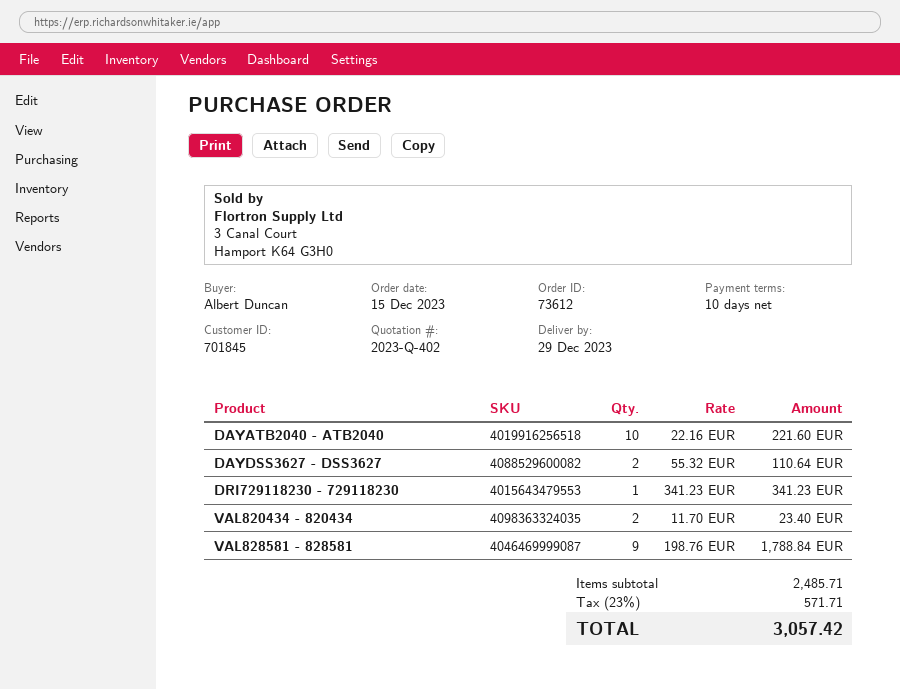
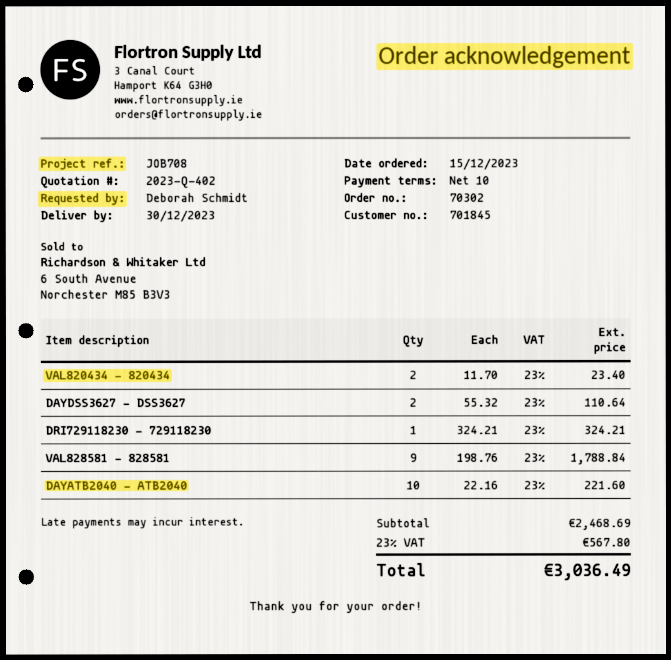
order number: 73612 -> 70302
delivery date: 2023-12-29 -> 2023-12-30
ordered by: Albert Duncan -> Deborah Schmidt
DRI729118230 - 729118230: 1 x 341.23 = 341.23 -> 1 x 324.21 = 324.21
subtotal: 2485.71 -> 2468.69
tax: 23% = 571.71 -> 23% = 567.80
total: 3057.42 -> 3036.49

